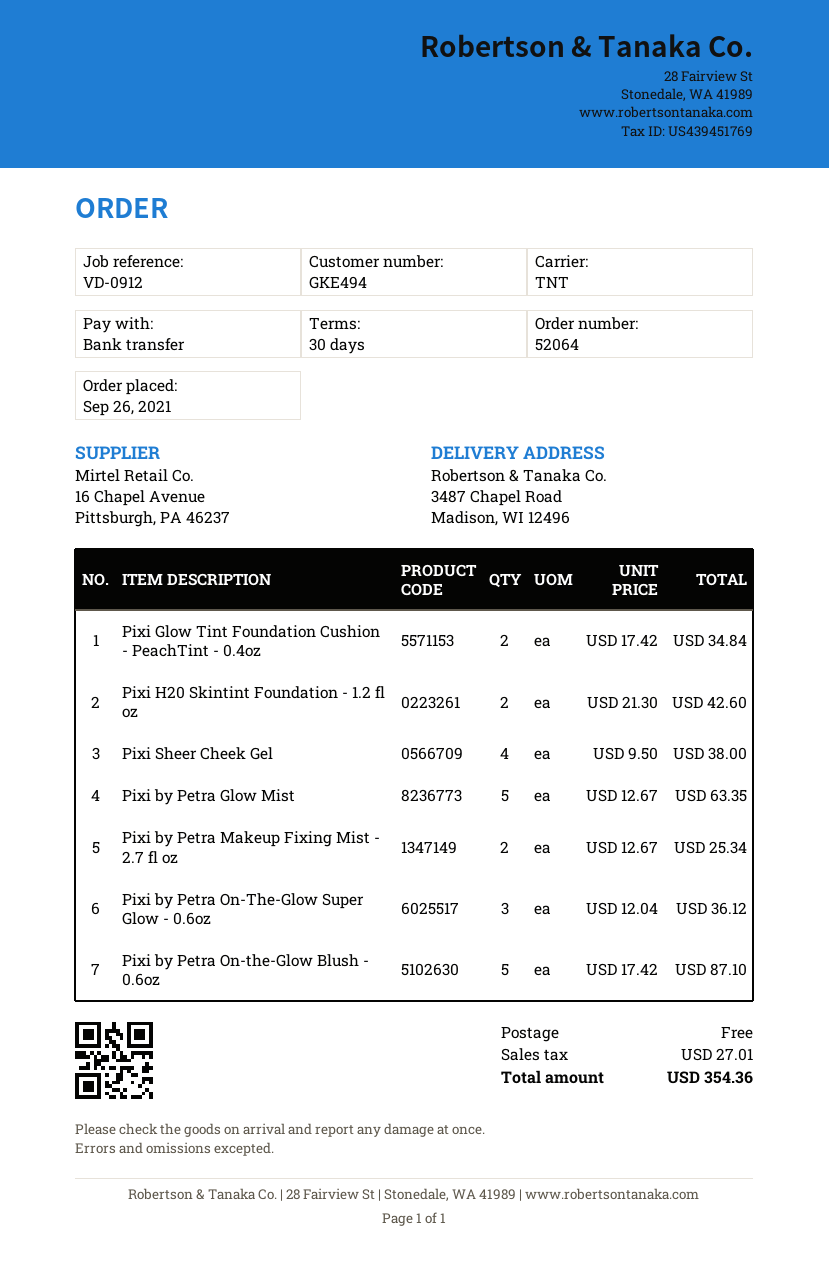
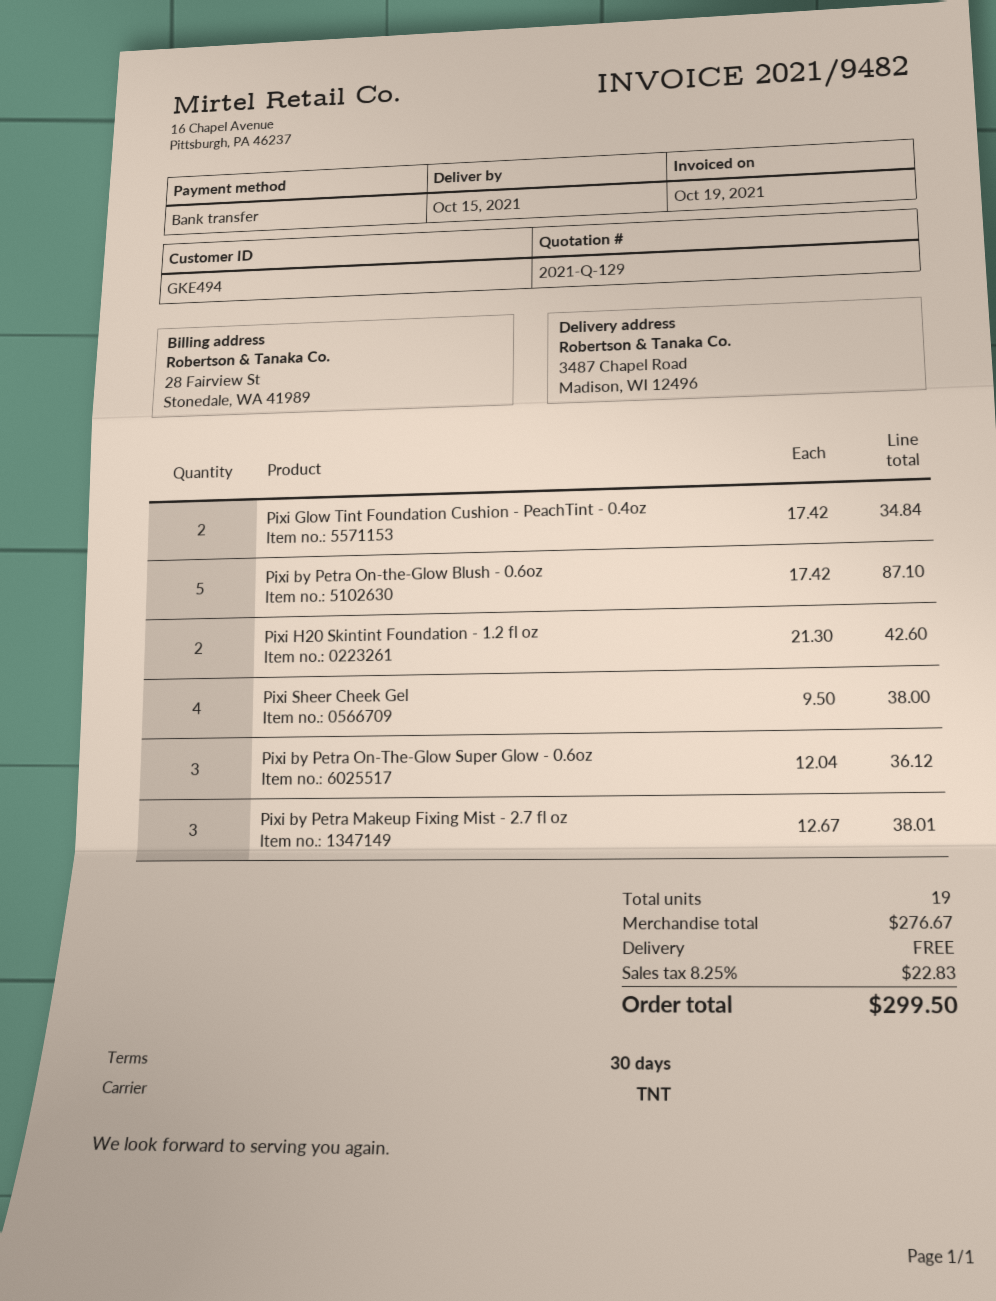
Pixi by Petra Glow Mist: 5 x 12.67 = 63.35 -> none
Pixi by Petra Makeup Fixing Mist - 2.7 fl oz: 2 x 12.67 = 25.34 -> 3 x 12.67 = 38.01
tax: 27.01 -> 22.83
total: 354.36 -> 299.50

